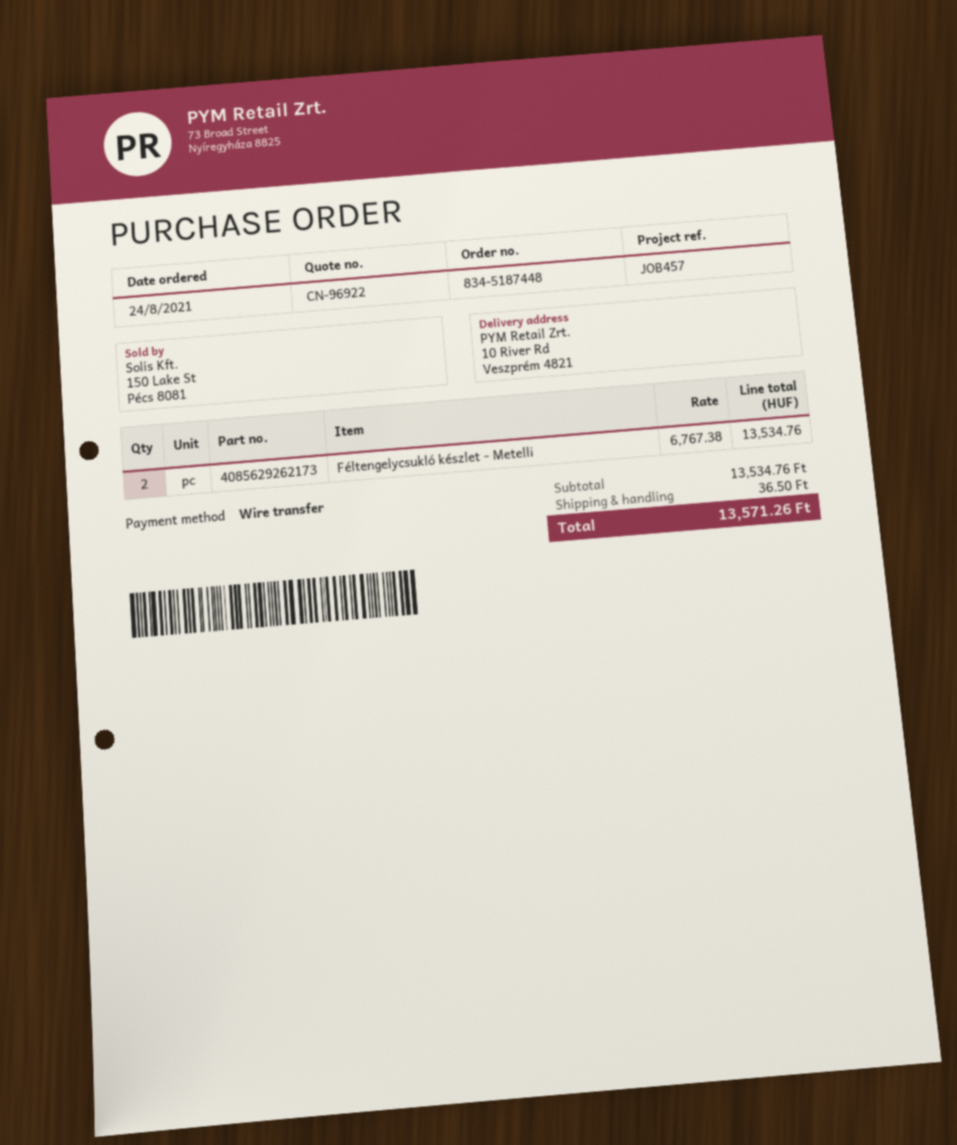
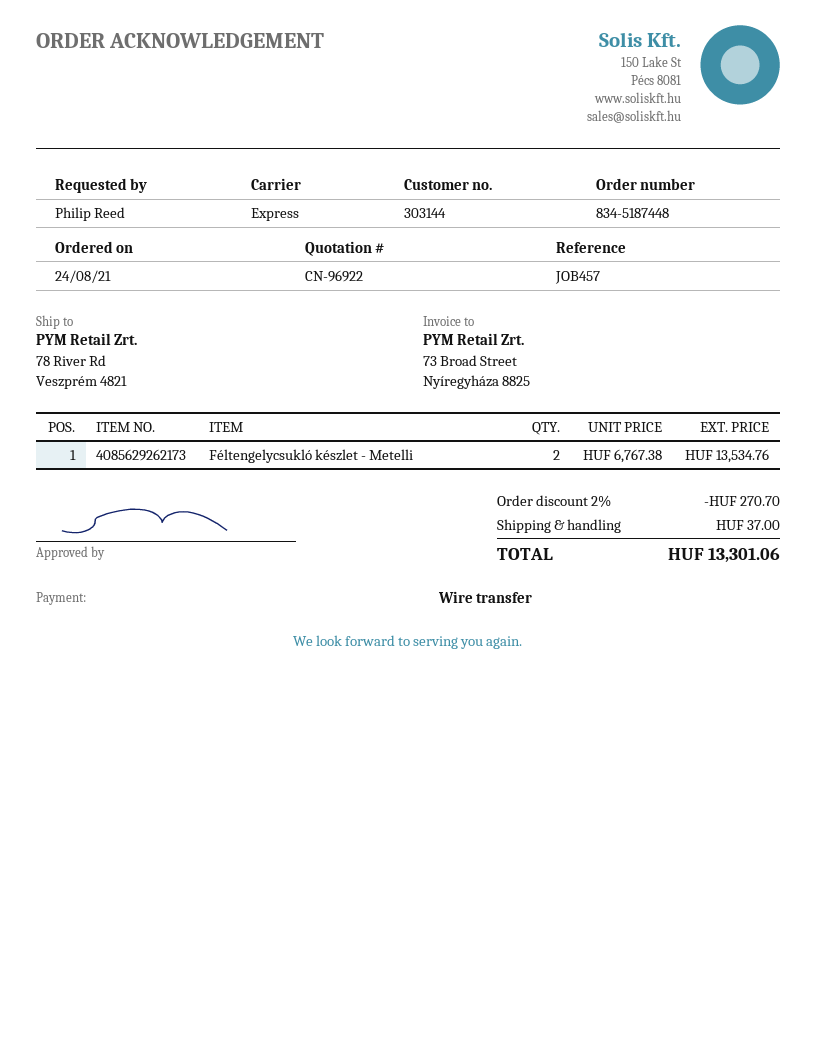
ship to: 10 River Rd, Veszprém 4821 -> 78 River Rd, Veszprém 4821
discount: none -> 2% = 270.70
shipping: 36.50 -> 37.00
total: 13571.26 -> 13301.06

